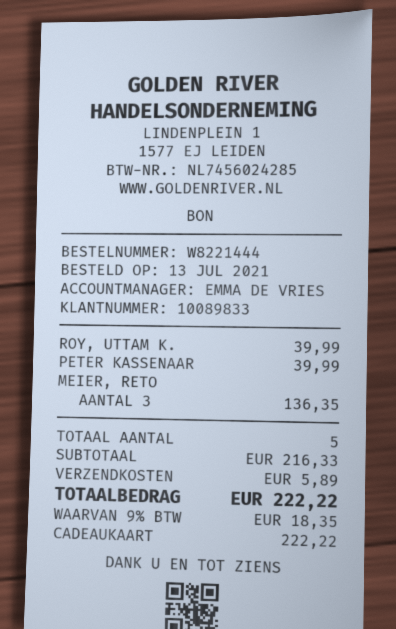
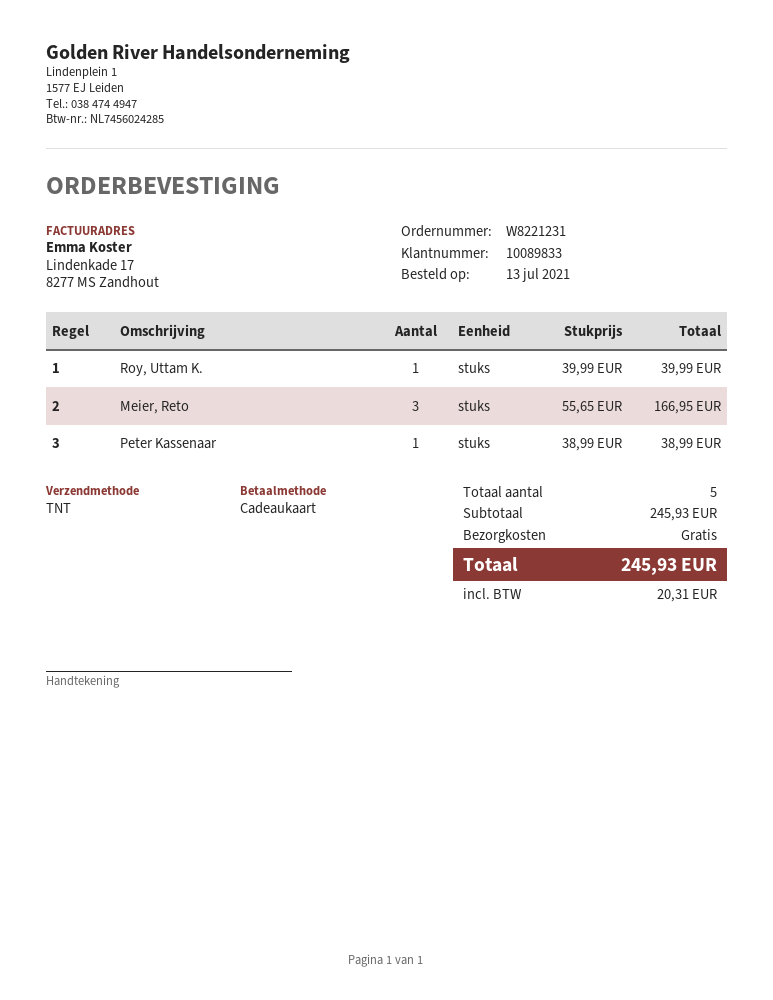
order number: W8221444 -> W8221231
PETER KASSENAAR: 1 for 39.99 -> 1 for 38.99
MEIER, RETO: 3 for 136.35 -> 3 for 166.95
subtotal: 216.33 -> 245.93
shipping: 5.89 -> 0.00
tax: 18.35 -> 20.31
total: 222.22 -> 245.93

